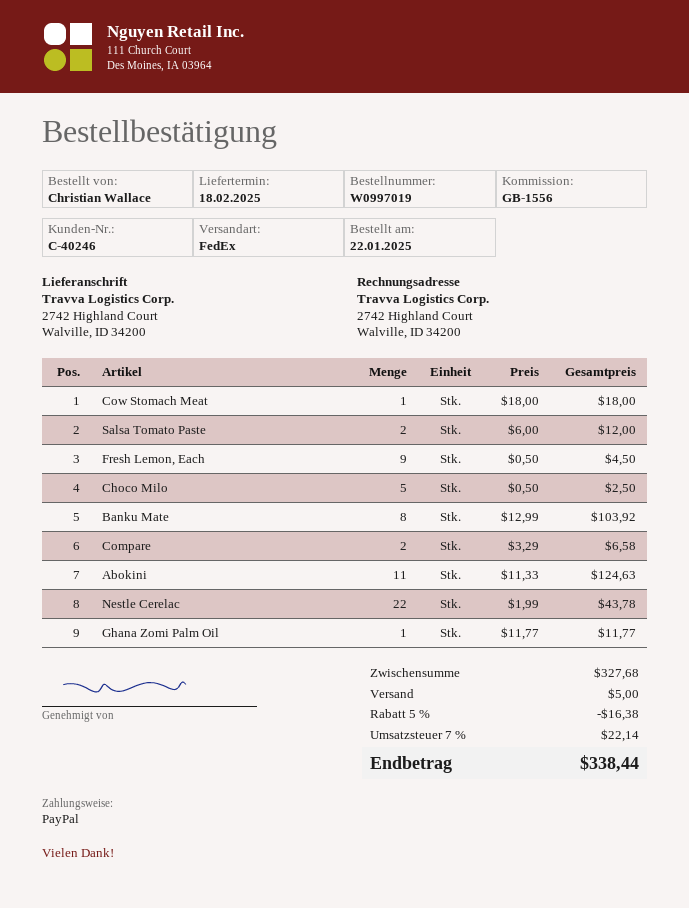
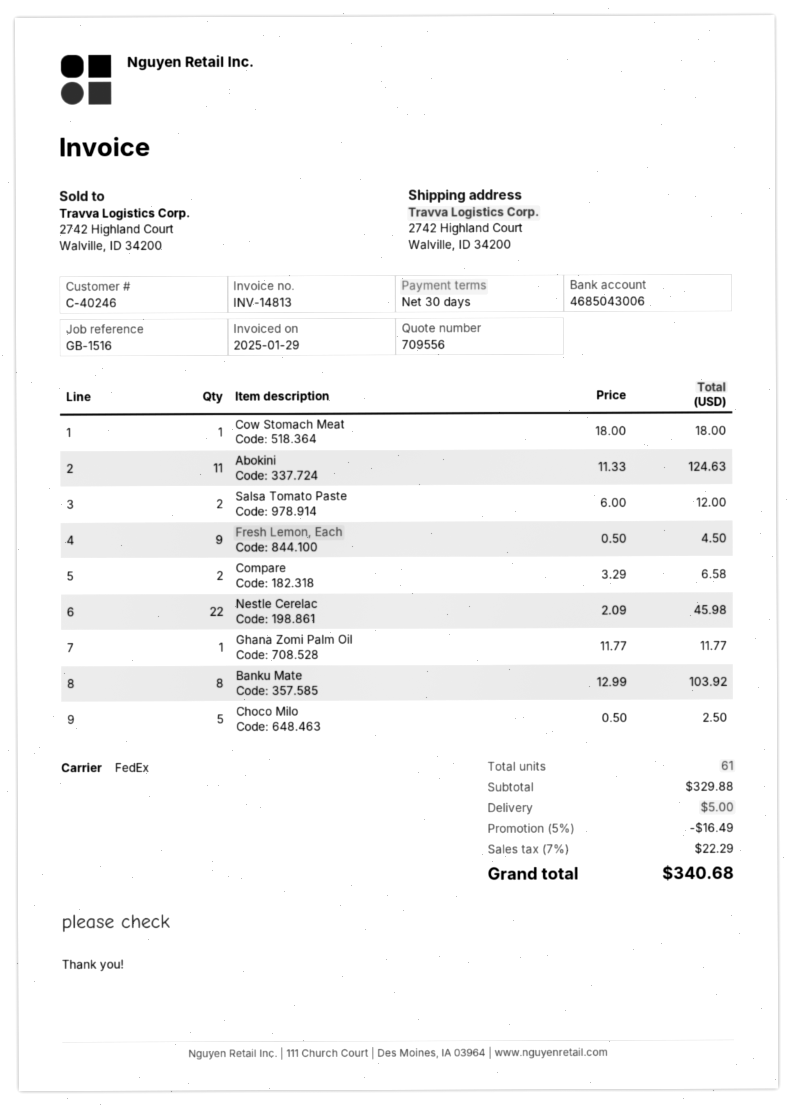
reference: GB-1556 -> GB-1516
Nestle Cerelac: 22 x 1.99 = 43.78 -> 22 x 2.09 = 45.98
subtotal: 327.68 -> 329.88
discount: 5% = 16.38 -> 5% = 16.49
tax: 7% = 22.14 -> 7% = 22.29
total: 338.44 -> 340.68

